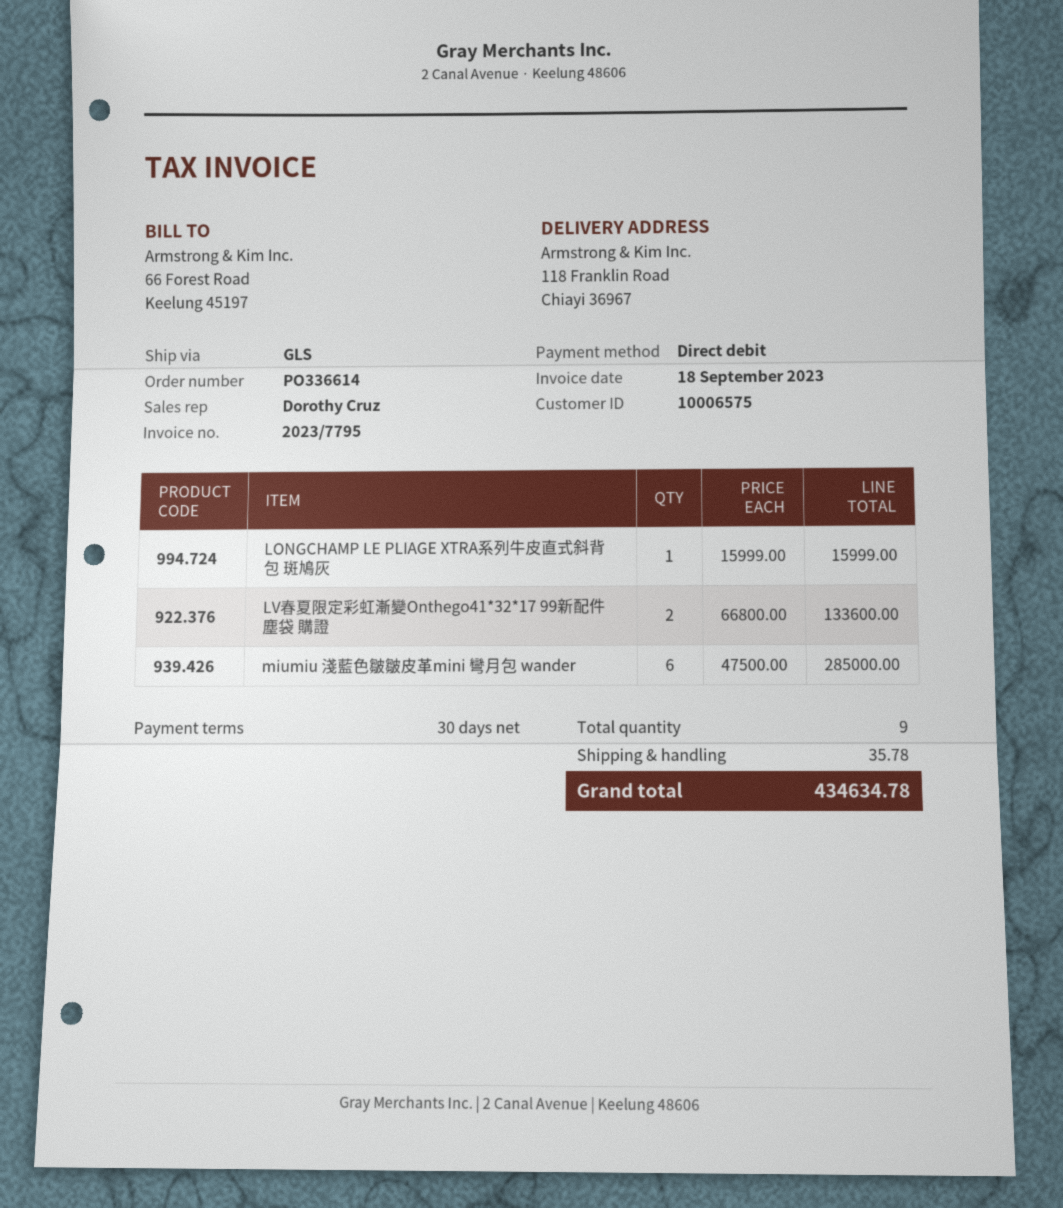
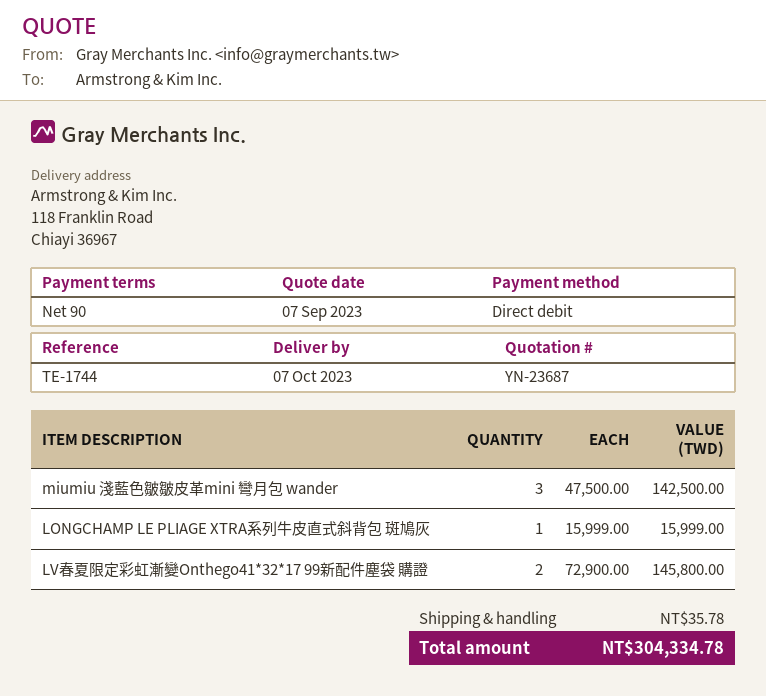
payment terms: 30 days -> 90 days
LV春夏限定彩虹漸變Onthego41*32*17 99新配件塵袋 購證: 2 x 66800.00 = 133600.00 -> 2 x 72900.00 = 145800.00
miumiu 淺藍色皺皺皮革mini 彎月包 wander: 6 x 47500.00 = 285000.00 -> 3 x 47500.00 = 142500.00
total: 434634.78 -> 304334.78

